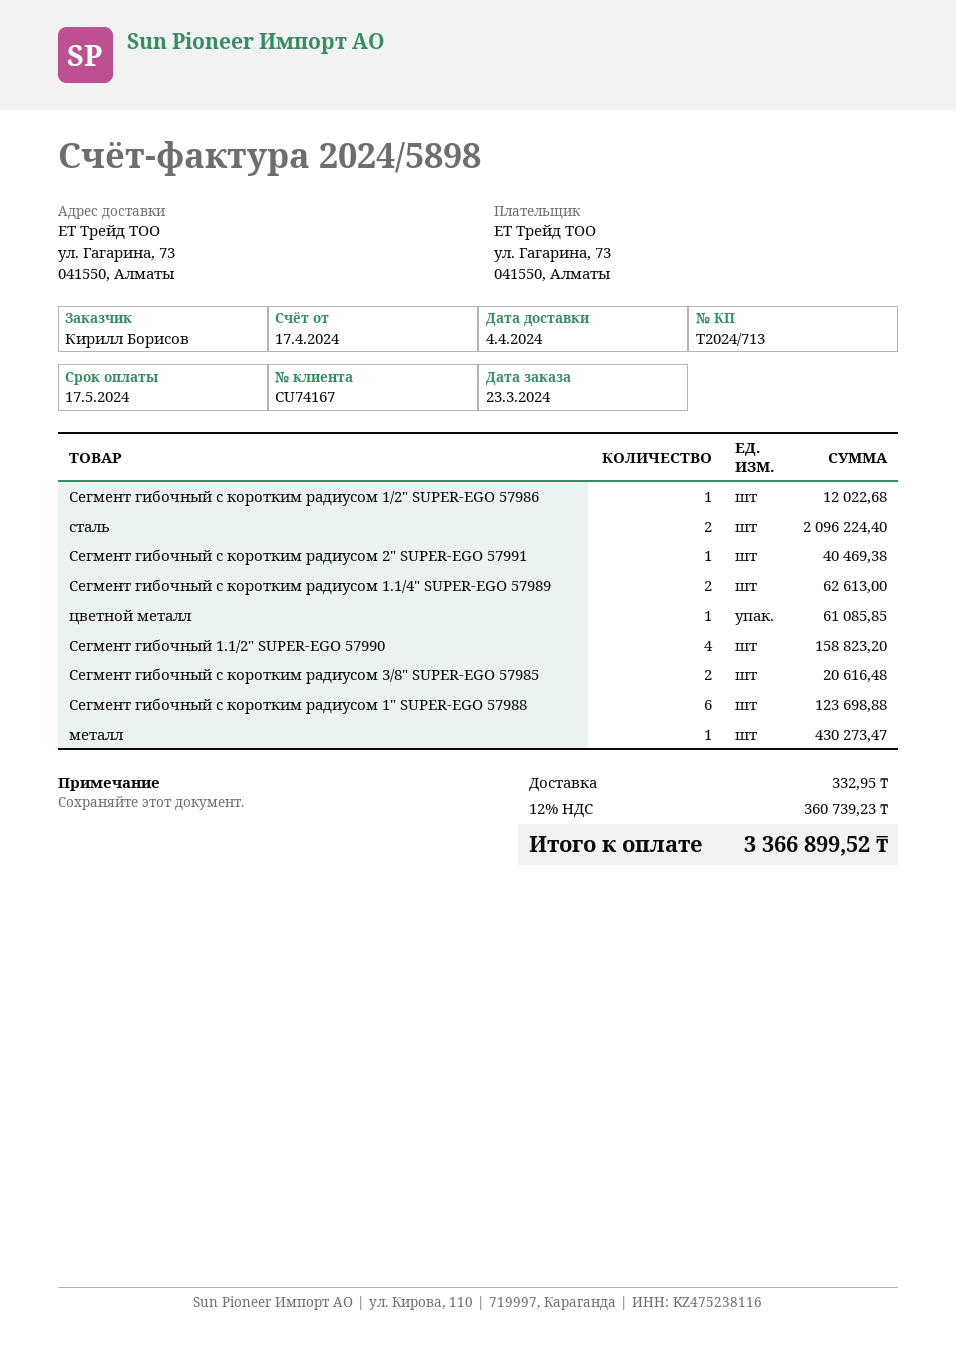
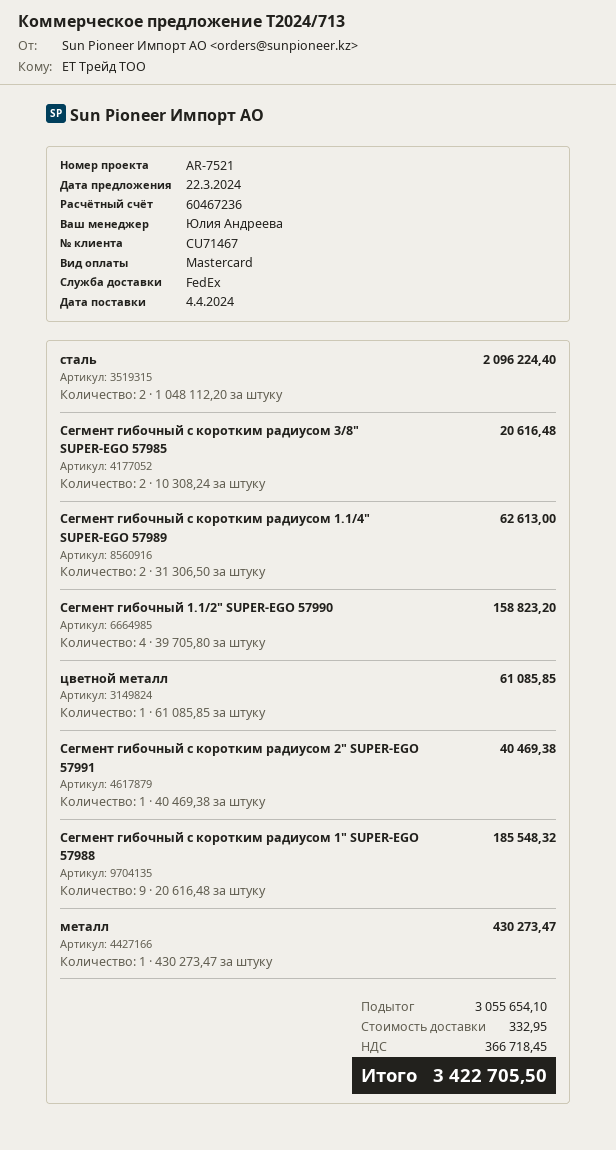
customer number: CU74167 -> CU71467
Сегмент гибочный с коротким радиусом 1/2" SUPER-EGO 57986: 1 for 12022.68 -> none
Сегмент гибочный с коротким радиусом 1" SUPER-EGO 57988: 6 for 123698.88 -> 9 for 185548.32
tax: 360739.23 -> 366718.45
total: 3366899.52 -> 3422705.50

